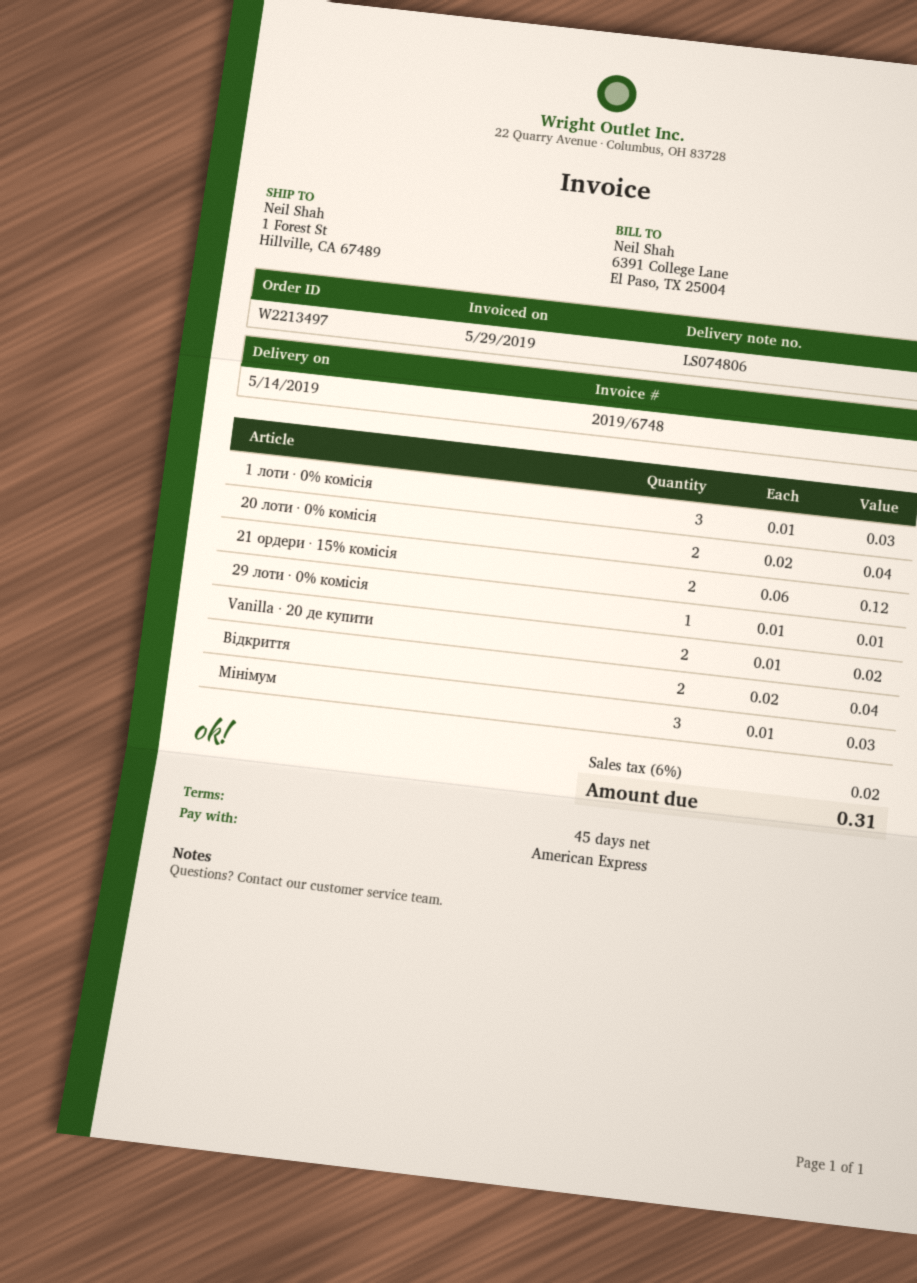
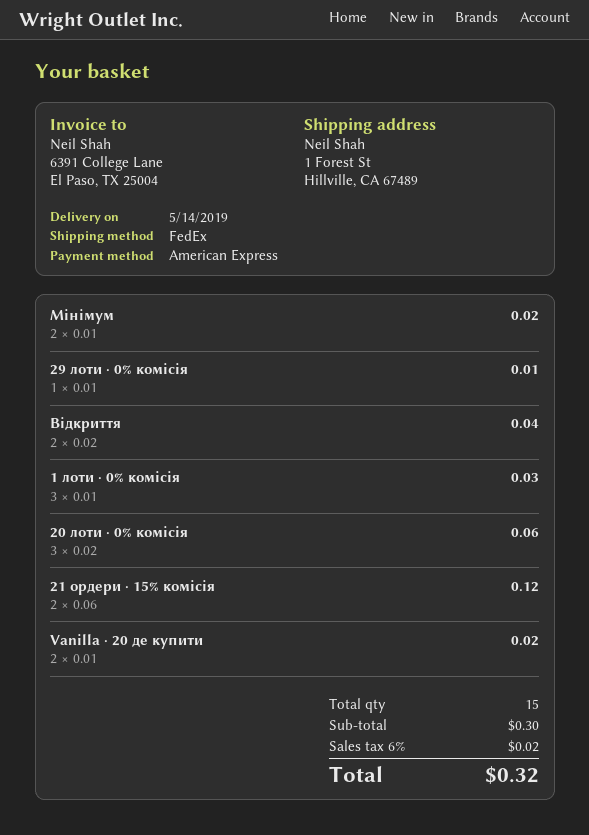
20 лоти · 0% комісія: 2 x 0.02 = 0.04 -> 3 x 0.02 = 0.06
Мінімум: 3 x 0.01 = 0.03 -> 2 x 0.01 = 0.02
total: 0.31 -> 0.32

